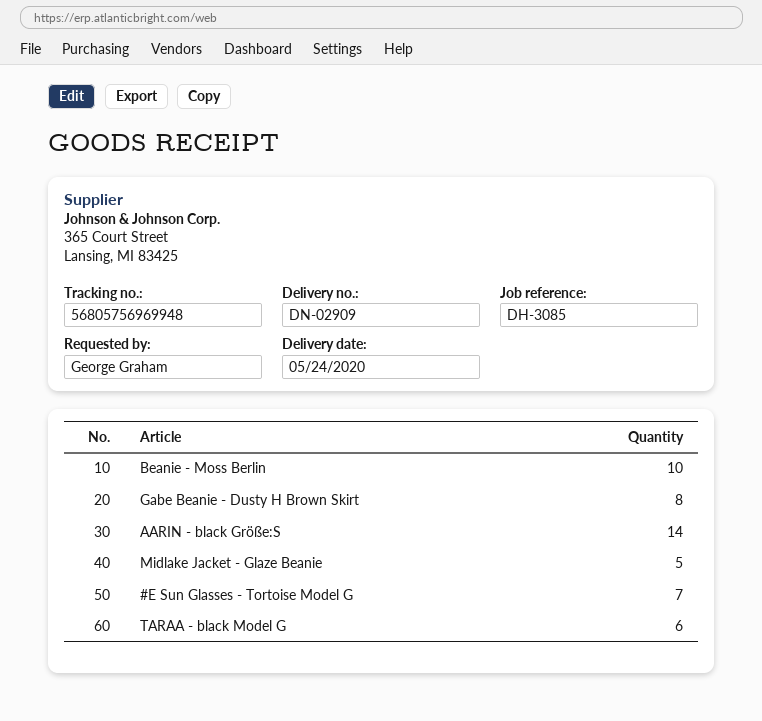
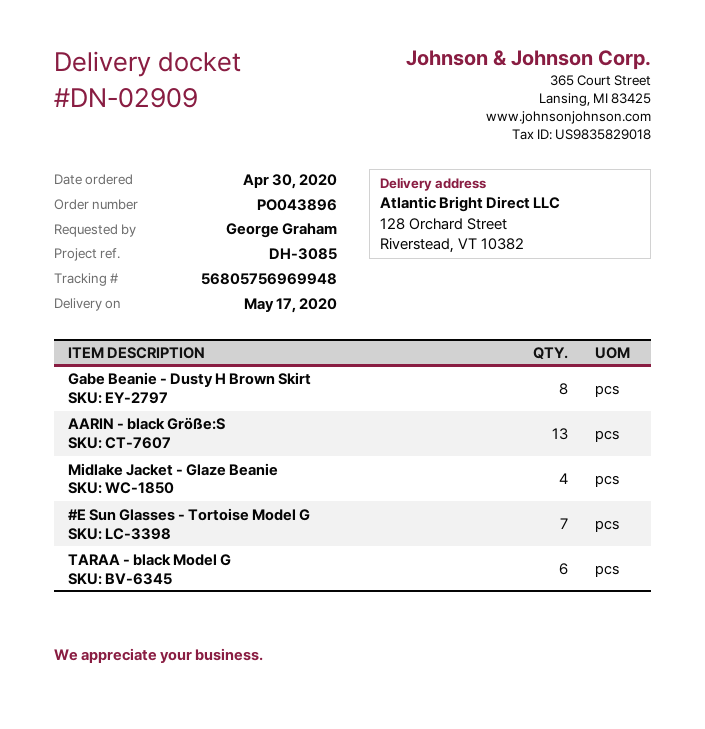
delivery date: 2020-05-24 -> 2020-05-17
Beanie - Moss Berlin: 10 -> none
AARIN - black Größe:S: 14 -> 13
Midlake Jacket - Glaze Beanie: 5 -> 4

